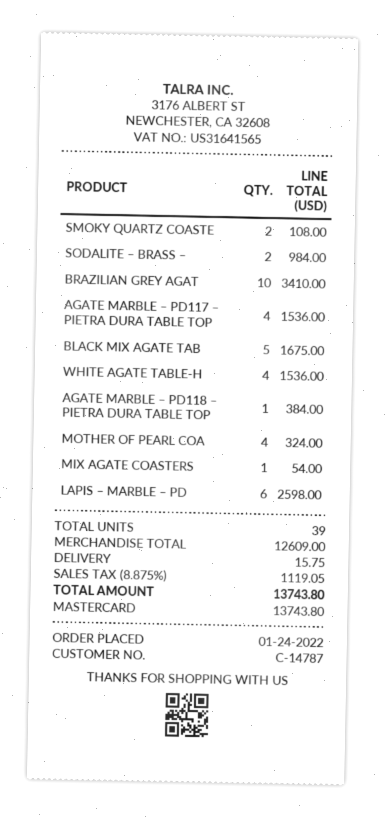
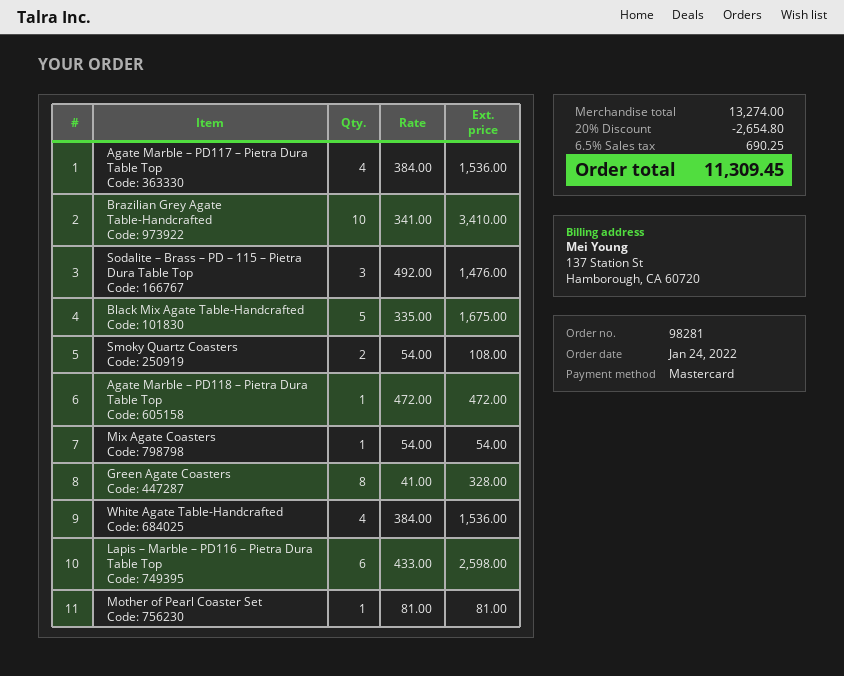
SODALITE – BRASS –: 2 for 984.00 -> 3 for 1476.00
AGATE MARBLE – PD118 – PIETRA DURA TABLE TOP: 1 for 384.00 -> 1 for 472.00
MOTHER OF PEARL COA: 4 for 324.00 -> 1 for 81.00
Green Agate Coasters: none -> 8 for 328.00
subtotal: 12609.00 -> 13274.00
discount: none -> 20% = 2654.80
shipping: 15.75 -> none
tax: 8.875% = 1119.05 -> 6.5% = 690.25
total: 13743.80 -> 11309.45

